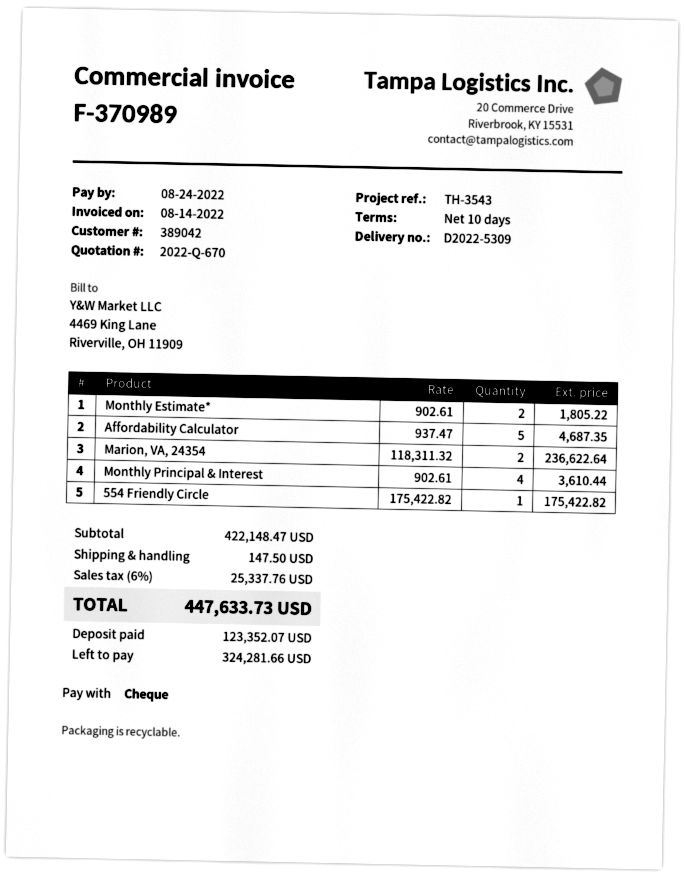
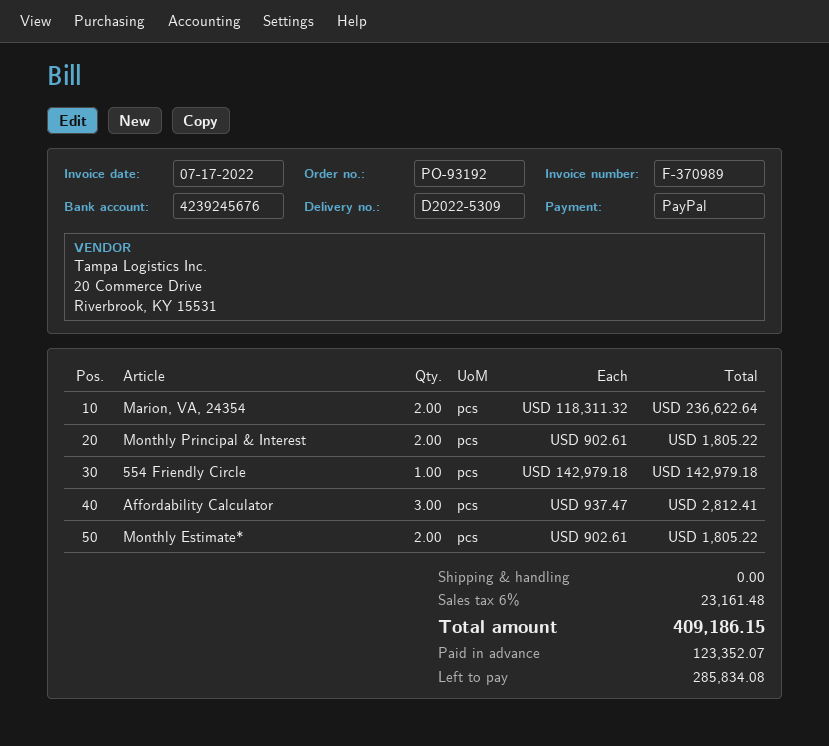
invoice date: 2022-08-14 -> 2022-07-17
payment method: cheque -> PayPal
Affordability Calculator: 5 x 937.47 = 4687.35 -> 3 x 937.47 = 2812.41
Monthly Principal & Interest: 4 x 902.61 = 3610.44 -> 2 x 902.61 = 1805.22
554 Friendly Circle: 1 x 175422.82 = 175422.82 -> 1 x 142979.18 = 142979.18
shipping: 147.50 -> 0.00
tax: 6% = 25337.76 -> 6% = 23161.48
total: 447633.73 -> 409186.15
balance: 324281.66 -> 285834.08

